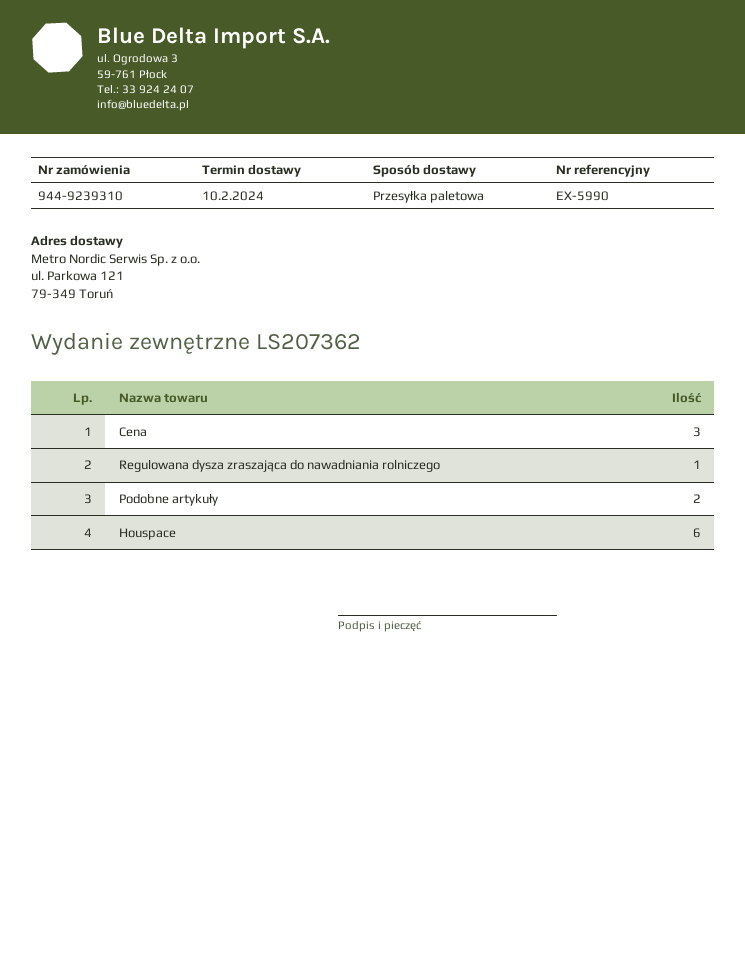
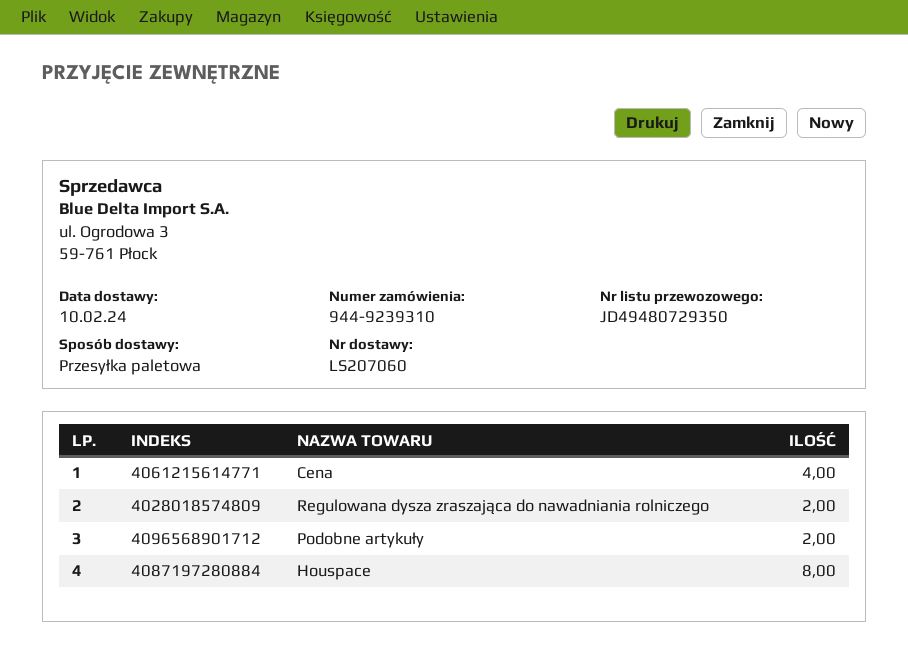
delivery note number: LS207362 -> LS207060
Cena: 3 -> 4
Regulowana dysza zraszająca do nawadniania rolniczego: 1 -> 2
Houspace: 6 -> 8

